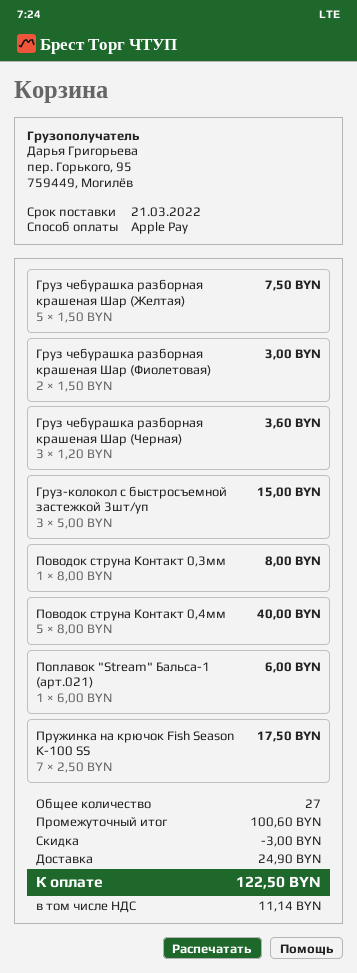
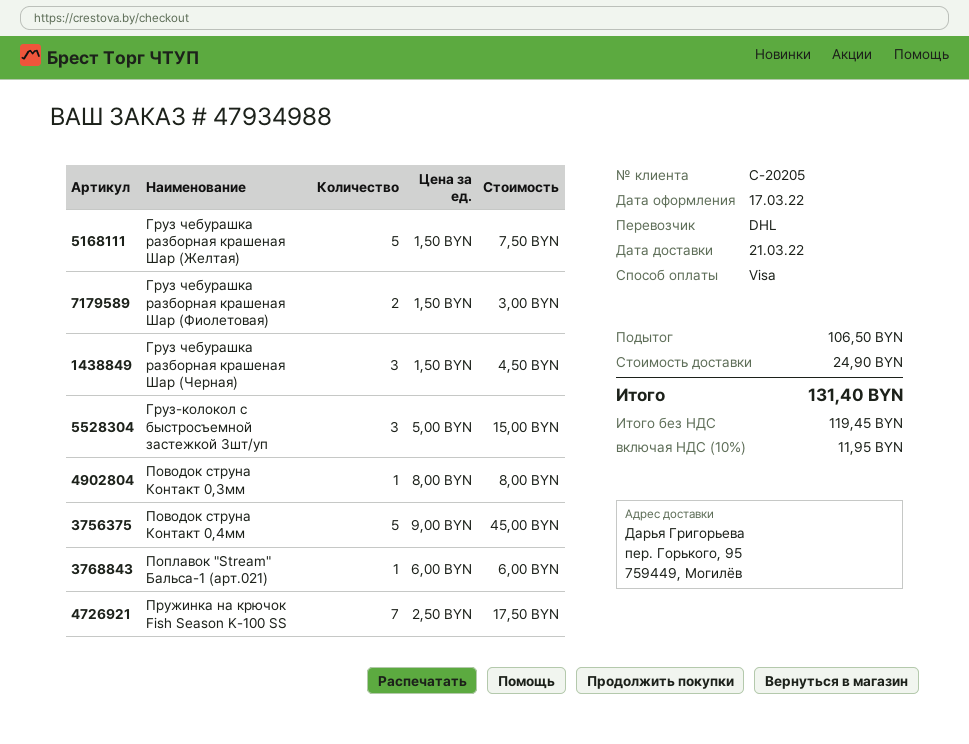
payment method: Apple Pay -> Visa
Груз чебурашка разборная крашеная Шар (Черная): 3 x 1.20 = 3.60 -> 3 x 1.50 = 4.50
Поводок струна Контакт 0,4мм: 5 x 8.00 = 40.00 -> 5 x 9.00 = 45.00
subtotal: 100.60 -> 106.50
discount: 3.00 -> none
tax: 11.14 -> 11.95
total: 122.50 -> 131.40

